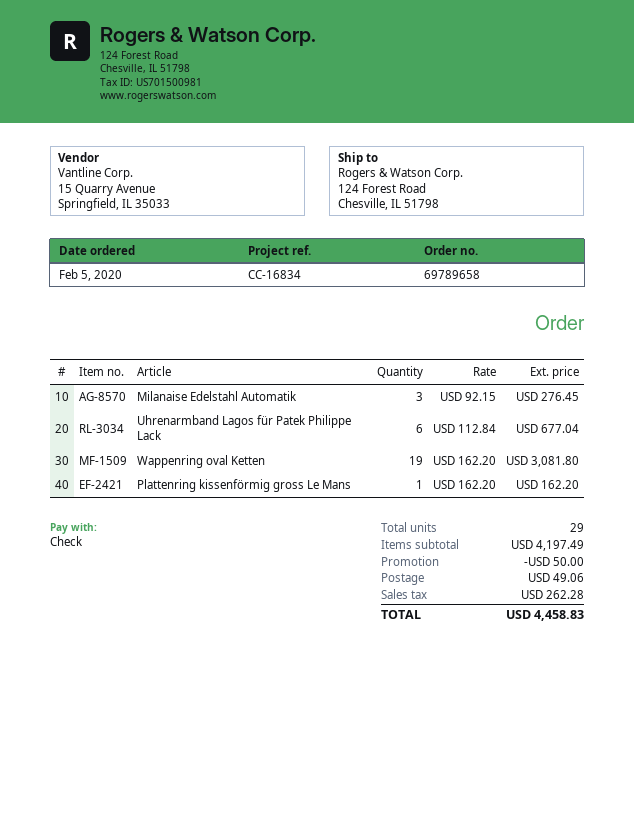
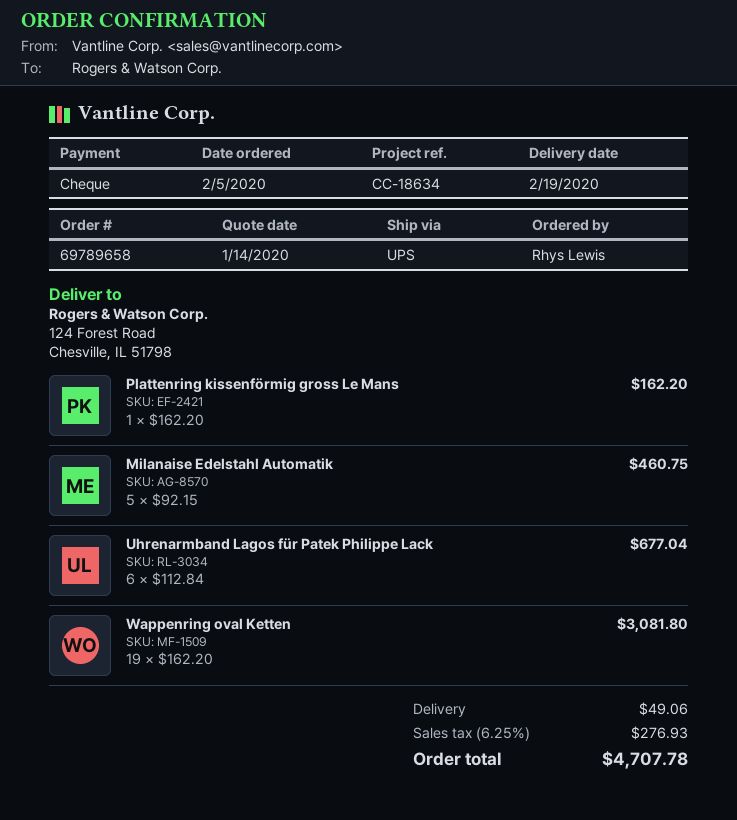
reference: CC-16834 -> CC-18634
Milanaise Edelstahl Automatik: 3 x 92.15 = 276.45 -> 5 x 92.15 = 460.75
discount: 50.00 -> none
tax: 262.28 -> 276.93
total: 4458.83 -> 4707.78

